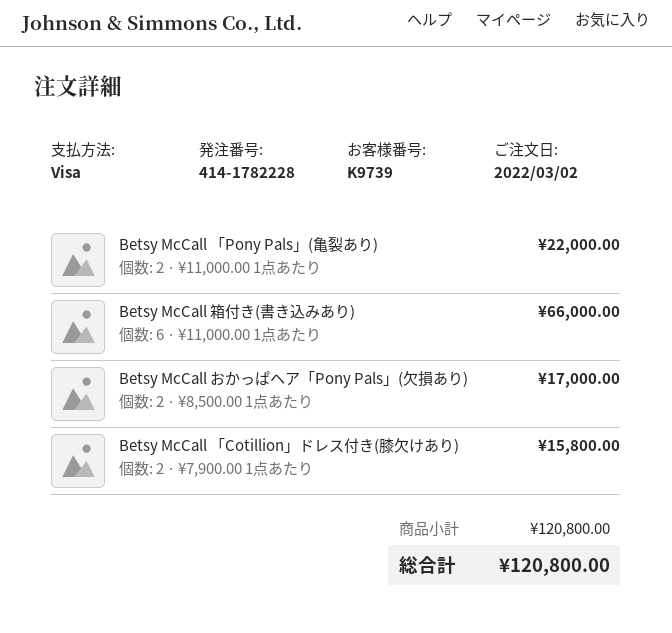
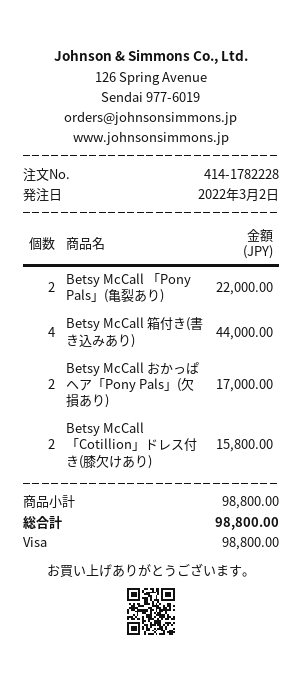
Betsy McCall 箱付き(書き込みあり): 6 for 66000.00 -> 4 for 44000.00
subtotal: 120800.00 -> 98800.00
total: 120800.00 -> 98800.00

